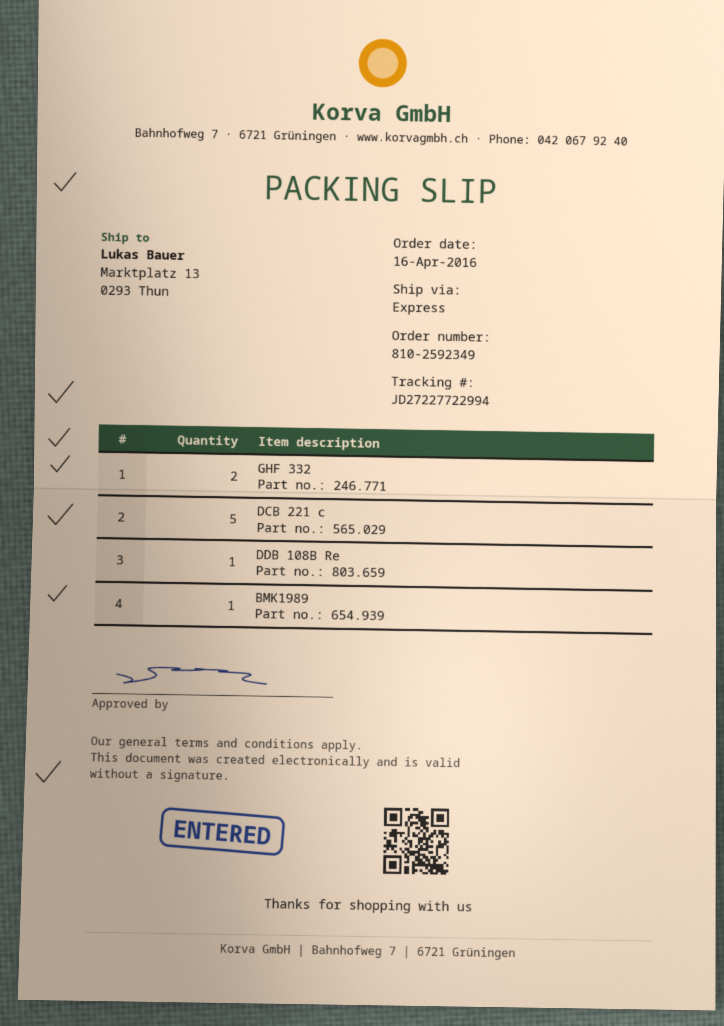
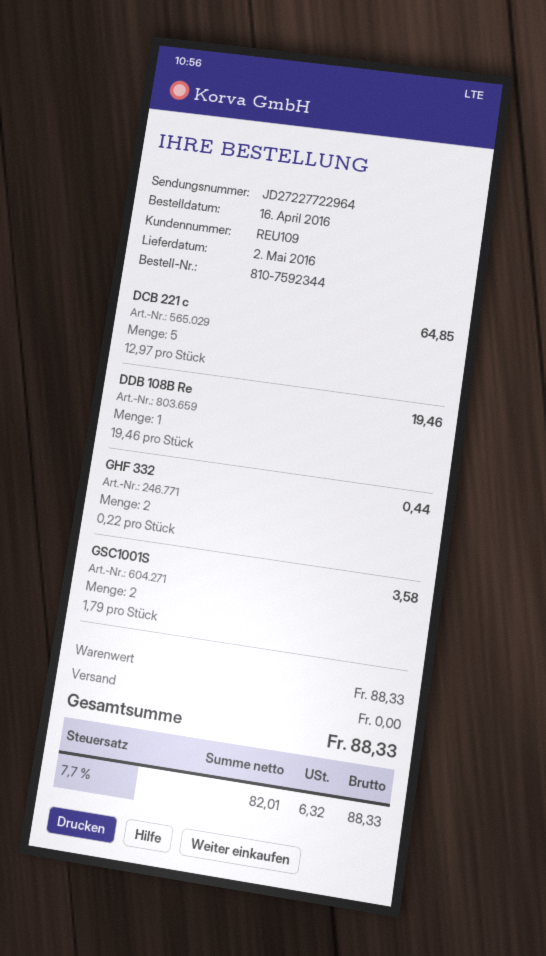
order number: 810-2592349 -> 810-7592344
tracking number: JD27227722994 -> JD27227722964
BMK1989: 1 -> none
GSC1001S: none -> 2

